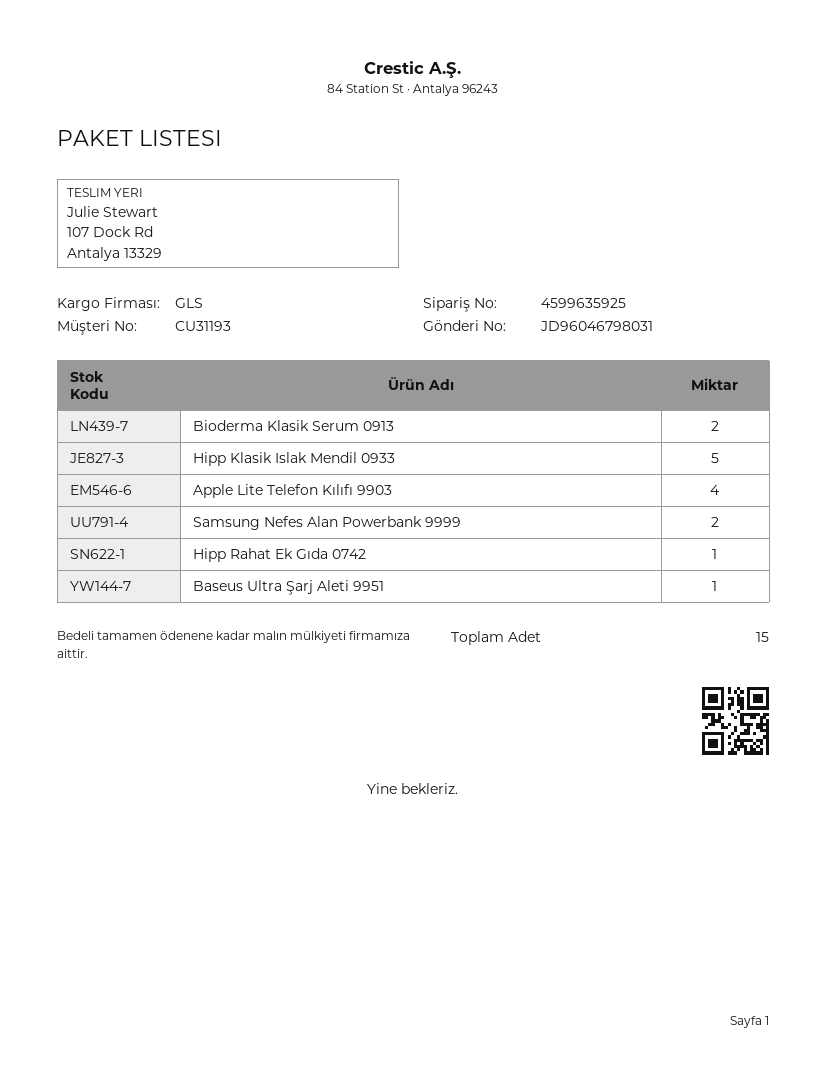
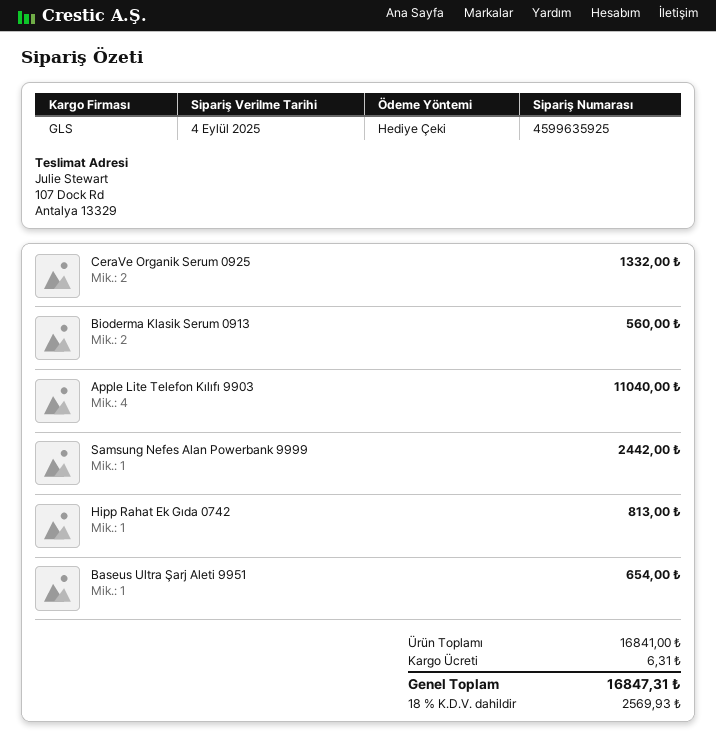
Hipp Klasik Islak Mendil 0933: 5 -> none
Samsung Nefes Alan Powerbank 9999: 2 -> 1
CeraVe Organik Serum 0925: none -> 2

